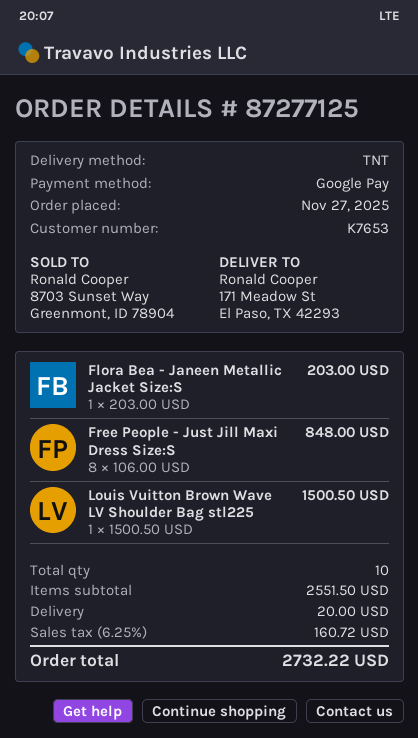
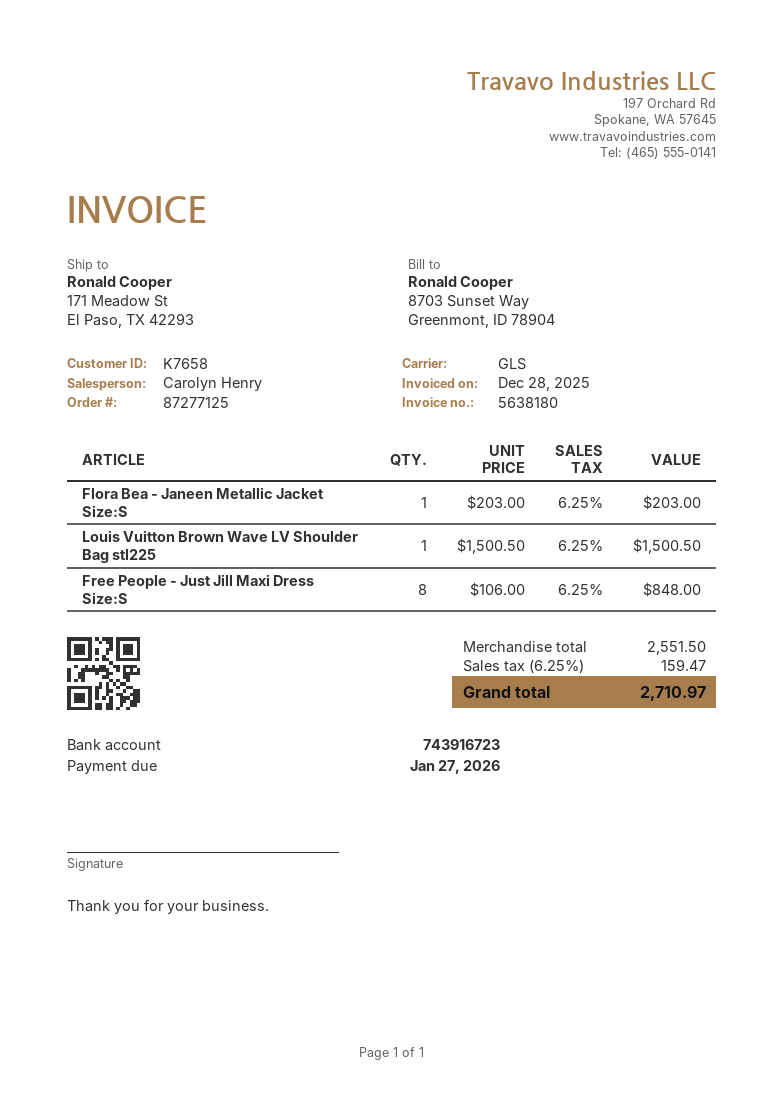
customer number: K7653 -> K7658
shipping method: TNT -> GLS
shipping: 20.00 -> none
tax: 6.25% = 160.72 -> 6.25% = 159.47
total: 2732.22 -> 2710.97

